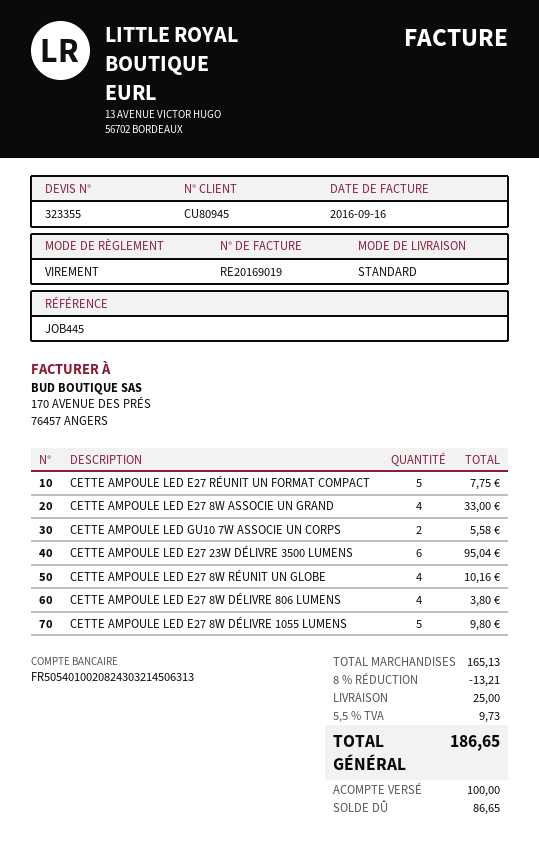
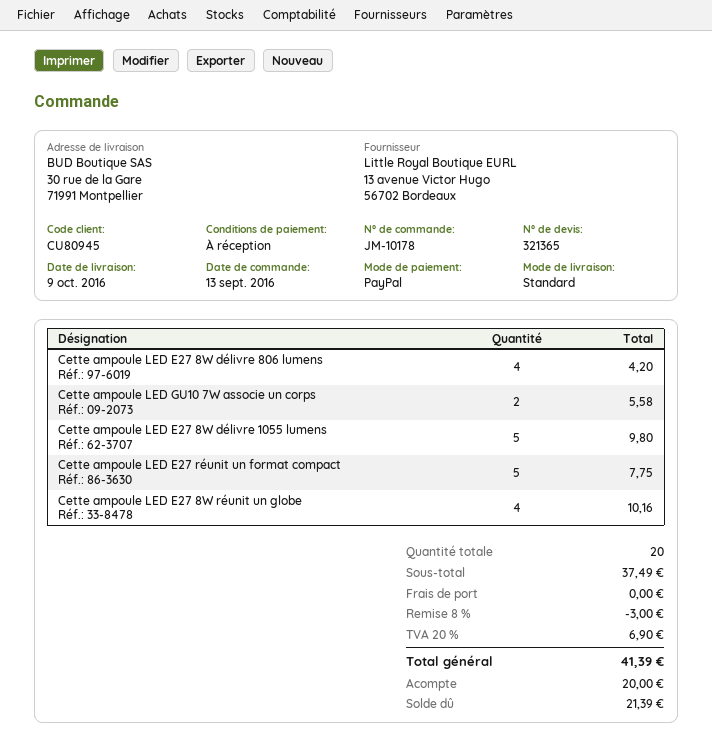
quote number: 323355 -> 321365
payment method: bank transfer -> PayPal
CETTE AMPOULE LED E27 8W ASSOCIE UN GRAND: 4 for 33.00 -> none
CETTE AMPOULE LED E27 23W DÉLIVRE 3500 LUMENS: 6 for 95.04 -> none
CETTE AMPOULE LED E27 8W DÉLIVRE 806 LUMENS: 4 for 3.80 -> 4 for 4.20
subtotal: 165.13 -> 37.49
discount: 8% = 13.21 -> 8% = 3.00
shipping: 25.00 -> 0.00
tax: 5.5% = 9.73 -> 20% = 6.90
total: 186.65 -> 41.39
deposit: 100.00 -> 20.00
balance: 86.65 -> 21.39

